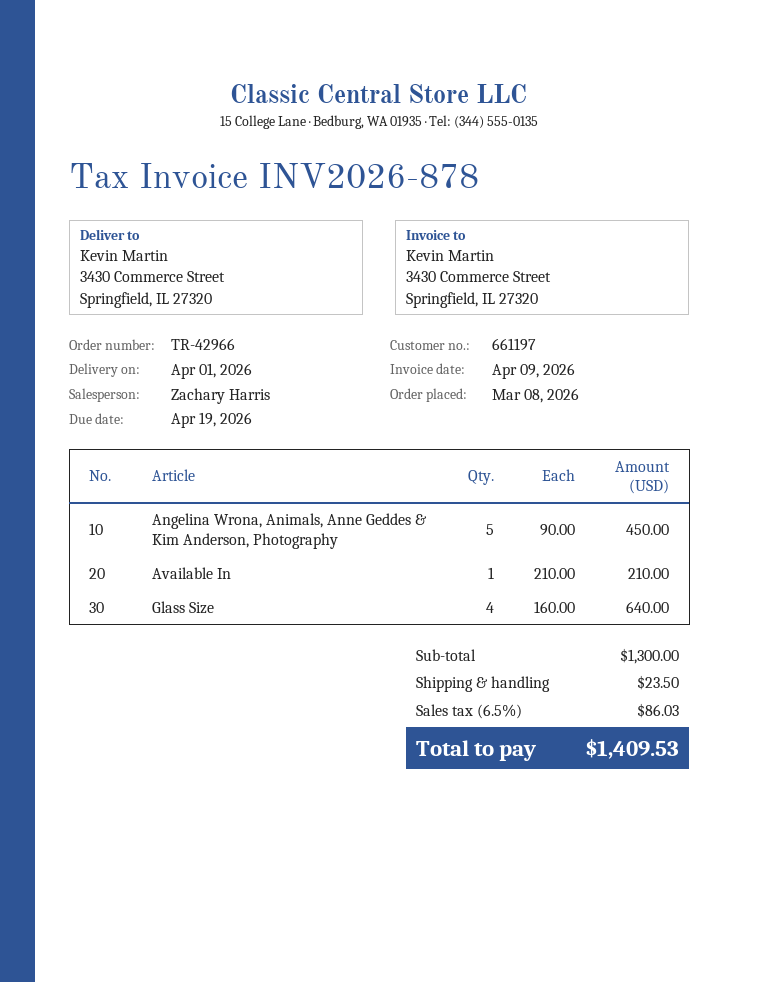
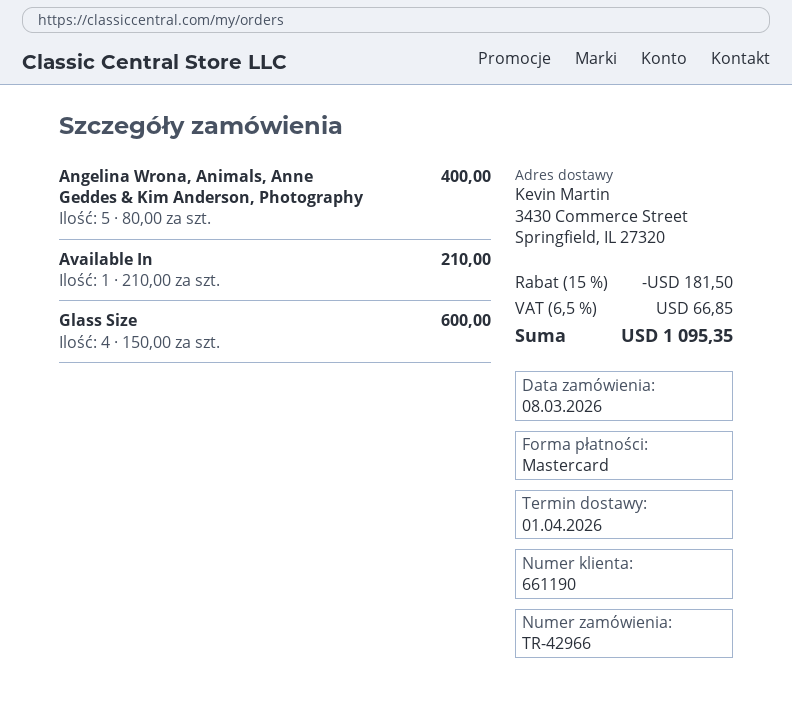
customer number: 661197 -> 661190
Angelina Wrona, Animals, Anne Geddes & Kim Anderson, Photography: 5 x 90.00 = 450.00 -> 5 x 80.00 = 400.00
Glass Size: 4 x 160.00 = 640.00 -> 4 x 150.00 = 600.00
discount: none -> 15% = 181.50
shipping: 23.50 -> none
tax: 6.5% = 86.03 -> 6.5% = 66.85
total: 1409.53 -> 1095.35

